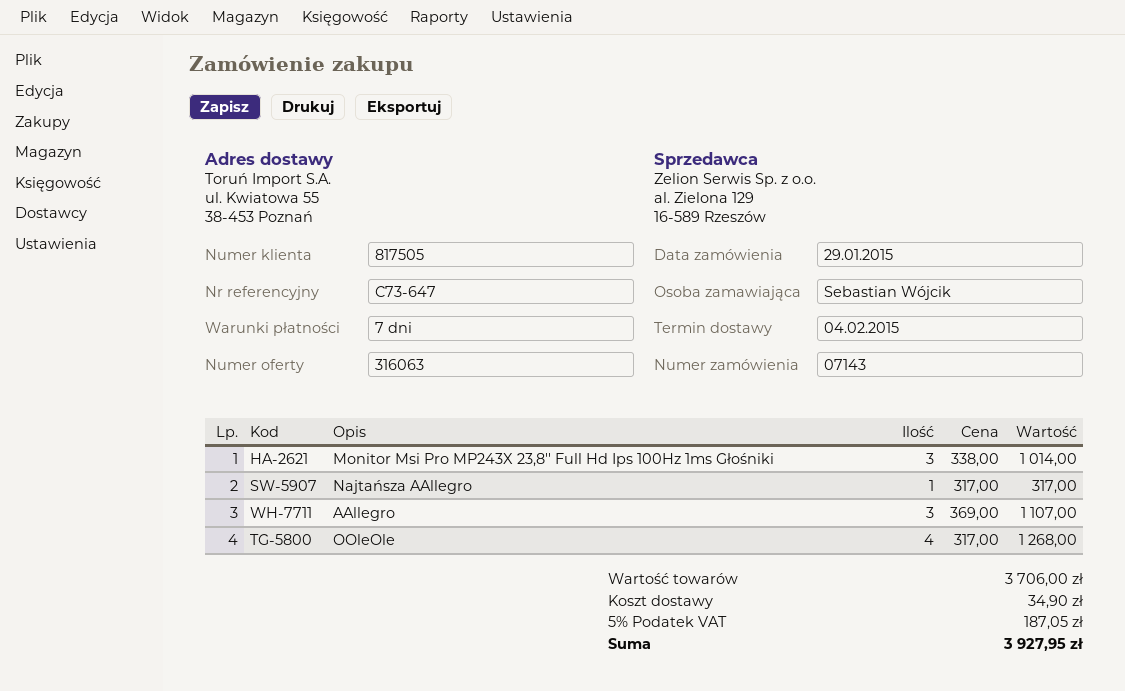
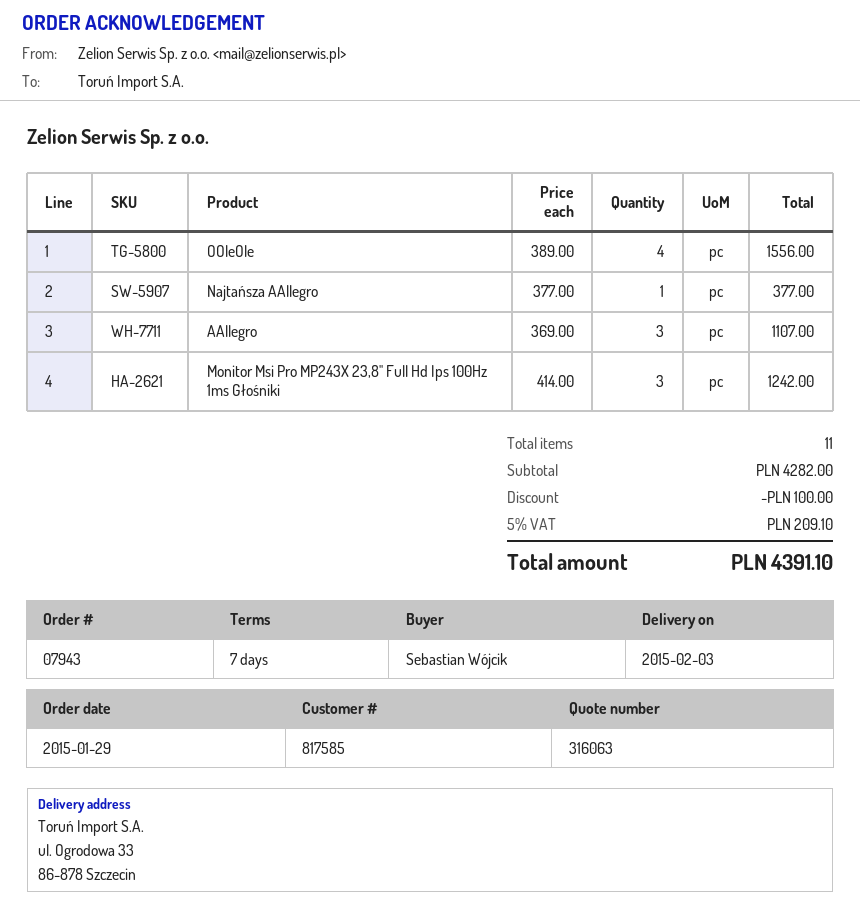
order number: 07143 -> 07943
delivery date: 2015-02-04 -> 2015-02-03
customer number: 817505 -> 817585
ship to: ul. Kwiatowa 55, 38-453 Poznań -> ul. Ogrodowa 33, 86-878 Szczecin
Monitor Msi Pro MP243X 23,8'' Full Hd Ips 100Hz 1ms Głośniki: 3 x 338.00 = 1014.00 -> 3 x 414.00 = 1242.00
Najtańsza AAllegro: 1 x 317.00 = 317.00 -> 1 x 377.00 = 377.00
OOleOle: 4 x 317.00 = 1268.00 -> 4 x 389.00 = 1556.00
subtotal: 3706.00 -> 4282.00
discount: none -> 100.00
shipping: 34.90 -> none
tax: 5% = 187.05 -> 5% = 209.10
total: 3927.95 -> 4391.10

